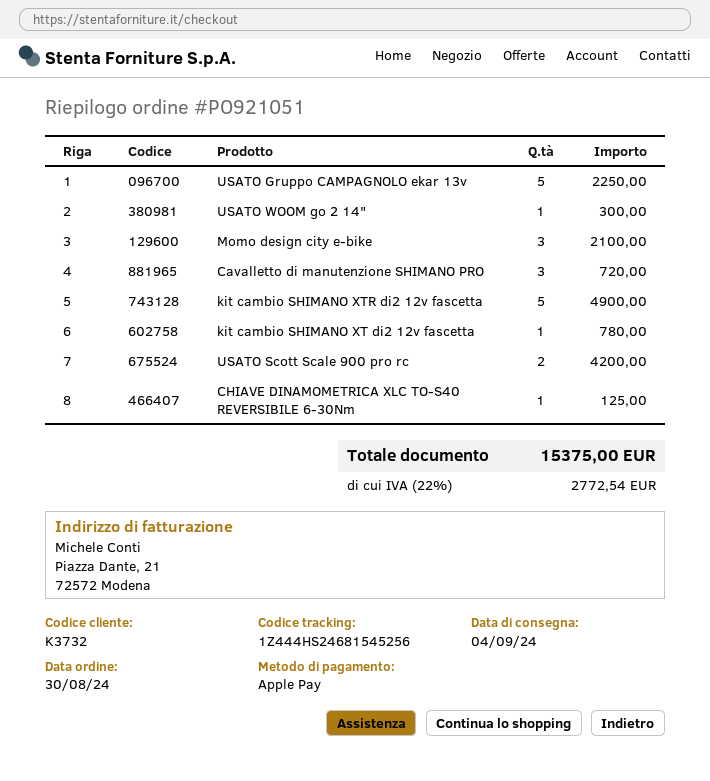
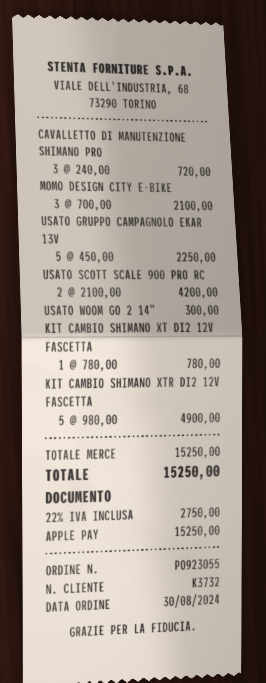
order number: PO921051 -> PO923055
CHIAVE DINAMOMETRICA XLC TO-S40 REVERSIBILE 6-30Nm: 1 for 125.00 -> none
tax: 22% = 2772.54 -> 22% = 2750.00
total: 15375.00 -> 15250.00

